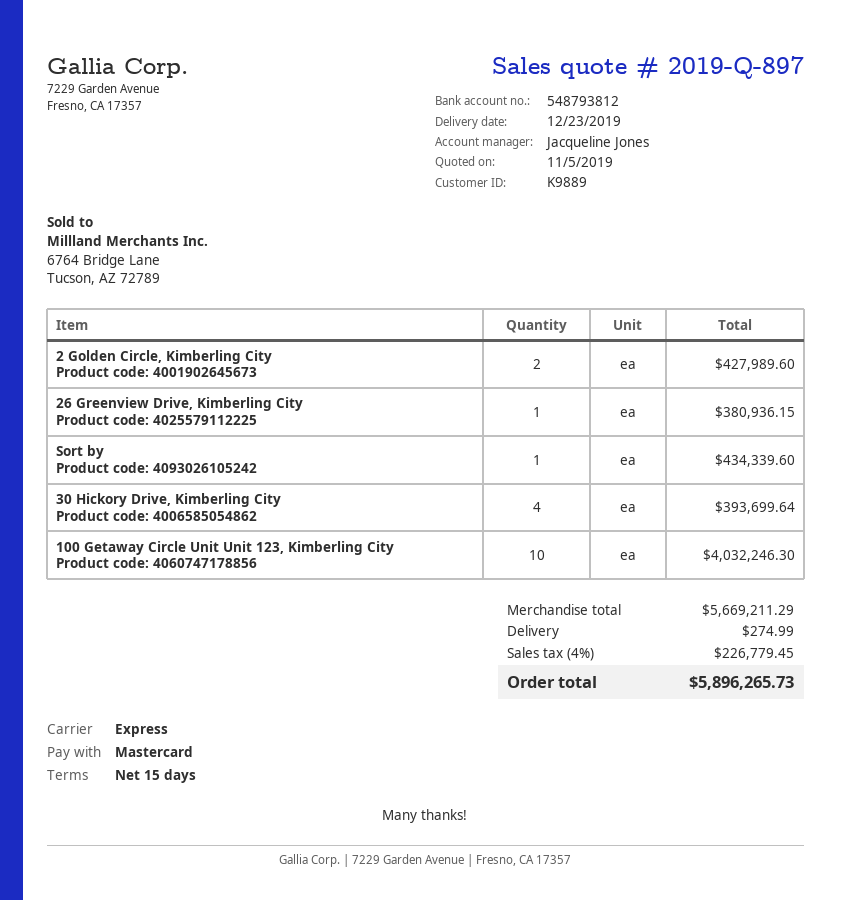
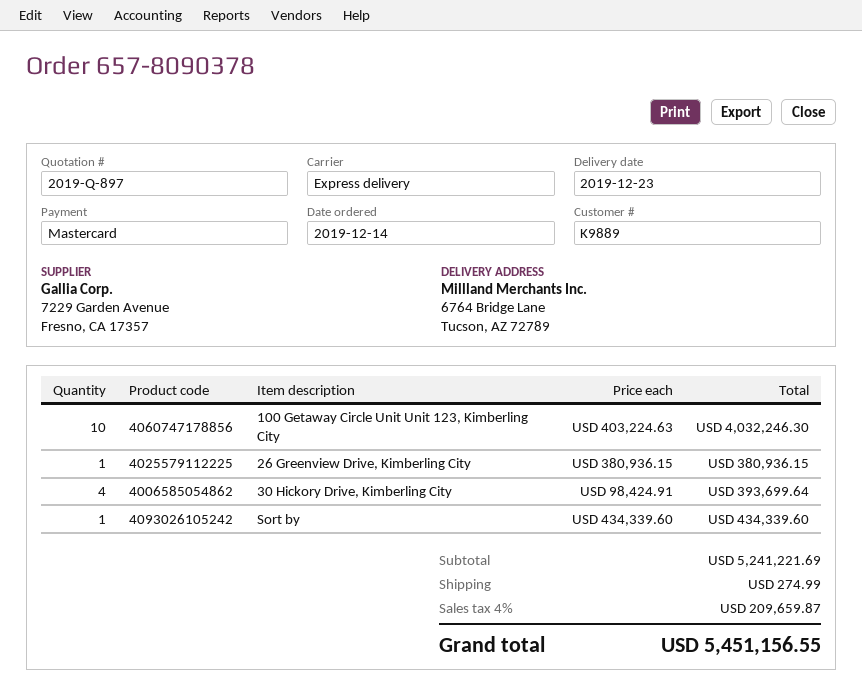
2 Golden Circle, Kimberling City: 2 for 427989.60 -> none
subtotal: 5669211.29 -> 5241221.69
tax: 4% = 226779.45 -> 4% = 209659.87
total: 5896265.73 -> 5451156.55

